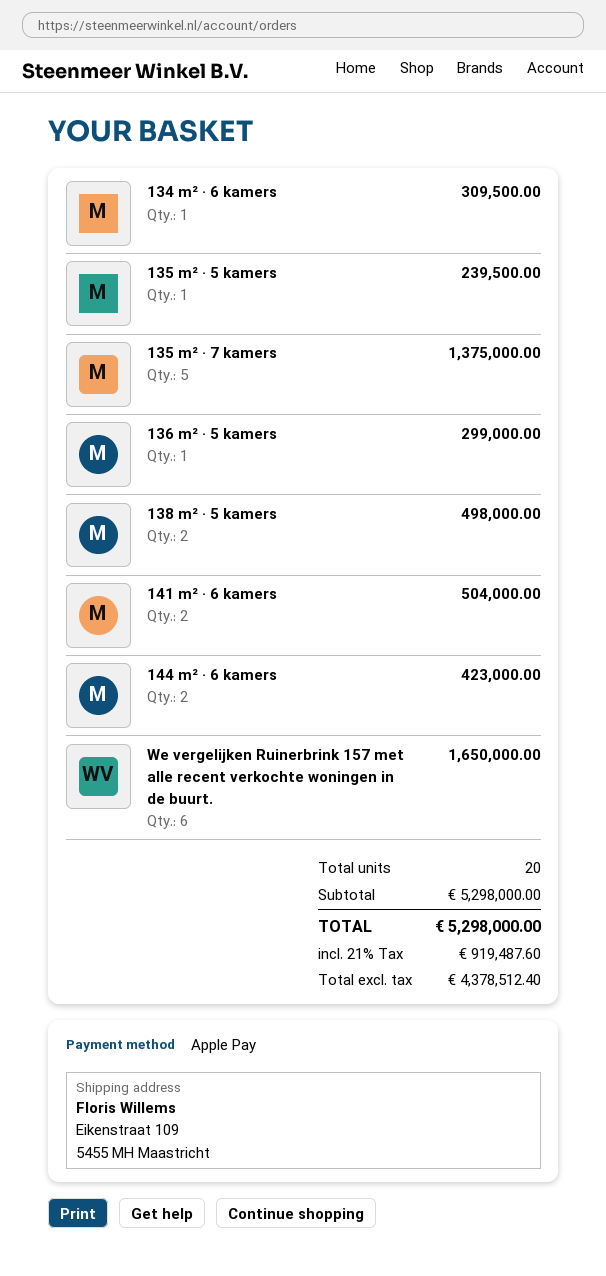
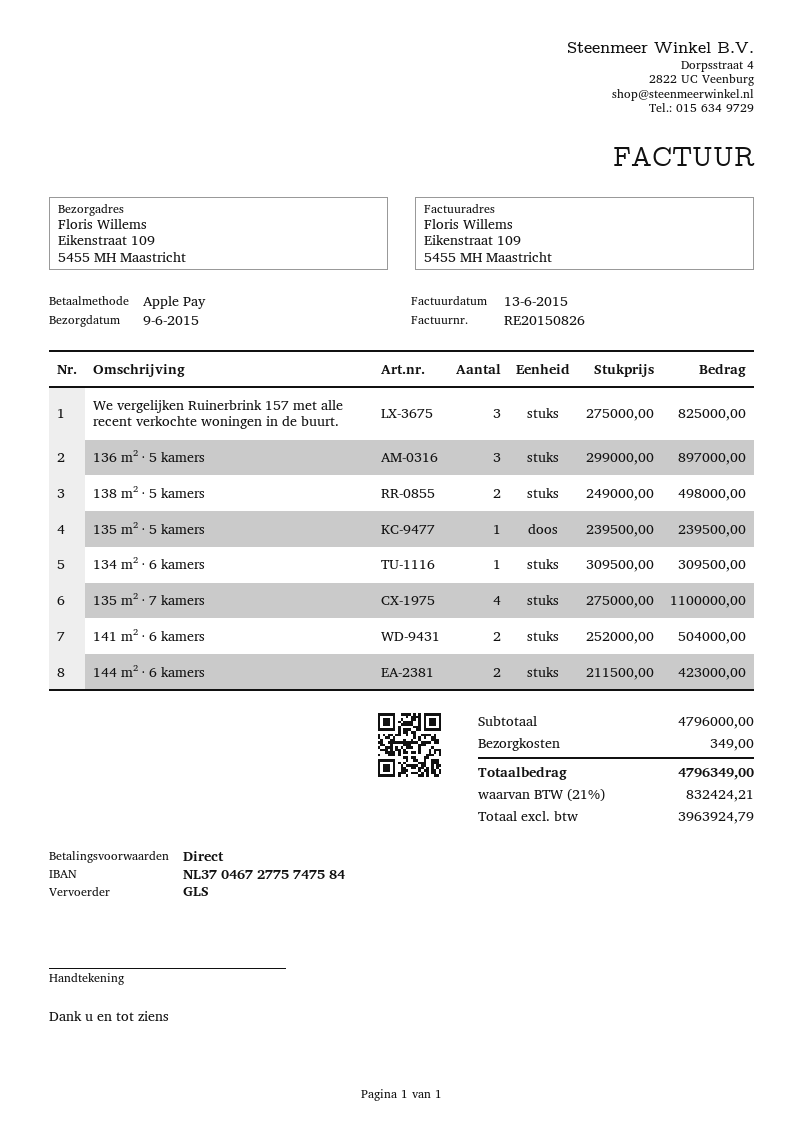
135 m² · 7 kamers: 5 for 1375000.00 -> 4 for 1100000.00
136 m² · 5 kamers: 1 for 299000.00 -> 3 for 897000.00
We vergelijken Ruinerbrink 157 met alle recent verkochte woningen in de buurt.: 6 for 1650000.00 -> 3 for 825000.00
subtotal: 5298000.00 -> 4796000.00
shipping: none -> 349.00
net: 4378512.40 -> 3963924.79
tax: 21% = 919487.60 -> 21% = 832424.21
total: 5298000.00 -> 4796349.00

